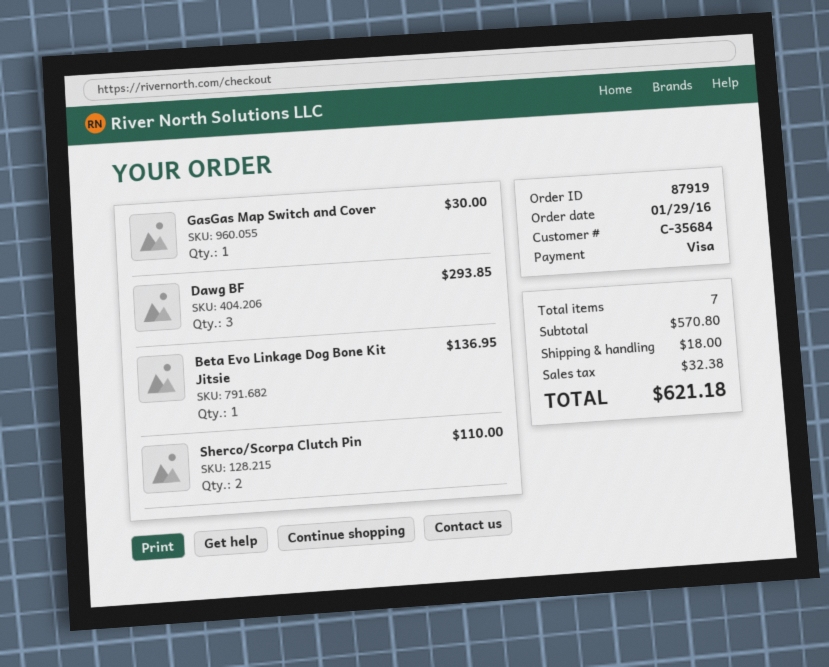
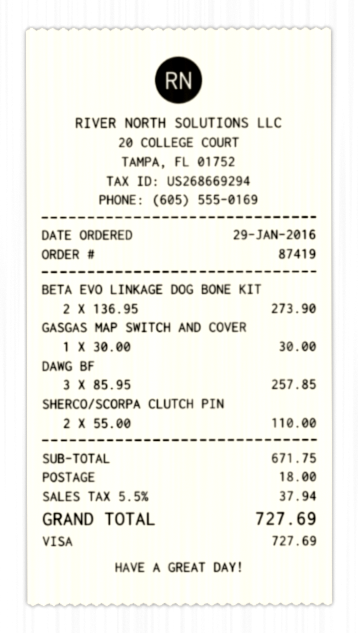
order number: 87919 -> 87419
Dawg BF: 3 for 293.85 -> 3 for 257.85
Beta Evo Linkage Dog Bone Kit Jitsie: 1 for 136.95 -> 2 for 273.90
subtotal: 570.80 -> 671.75
tax: 32.38 -> 37.94
total: 621.18 -> 727.69

